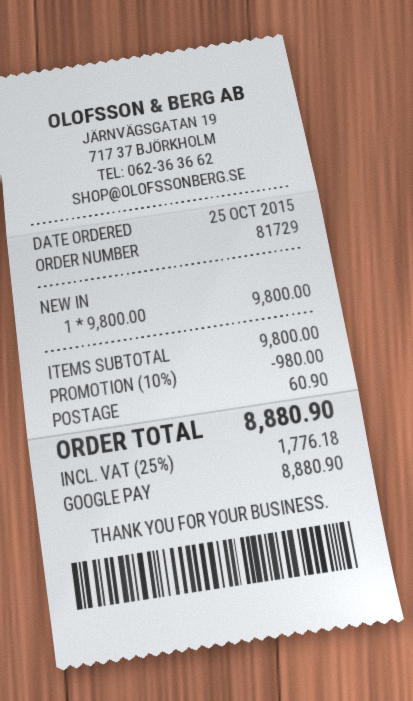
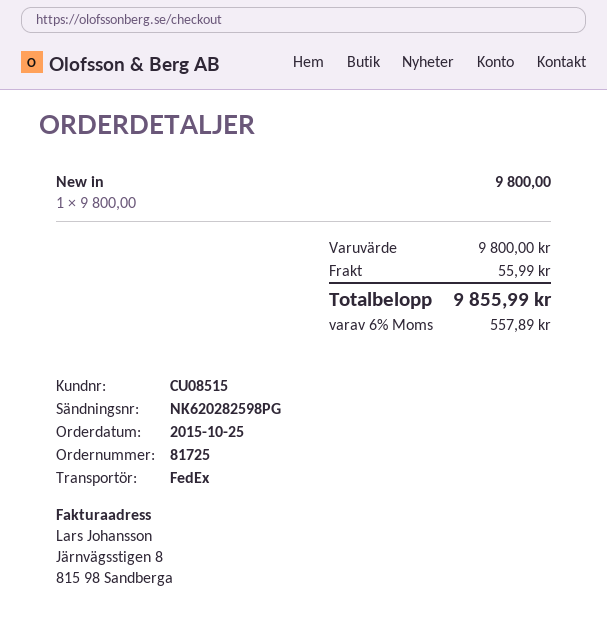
order number: 81729 -> 81725
discount: 10% = 980.00 -> none
shipping: 60.90 -> 55.99
tax: 25% = 1776.18 -> 6% = 557.89
total: 8880.90 -> 9855.99

